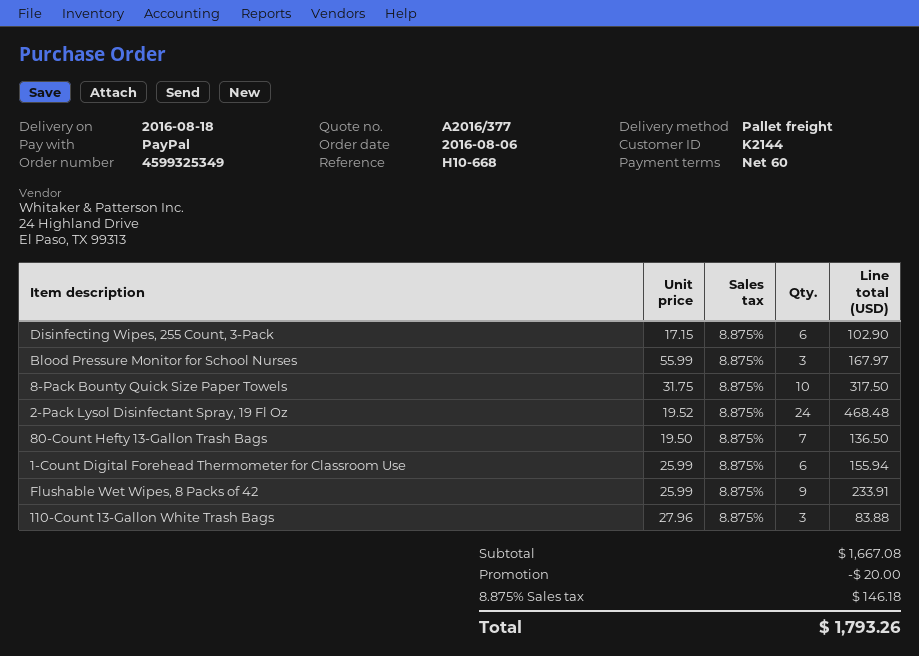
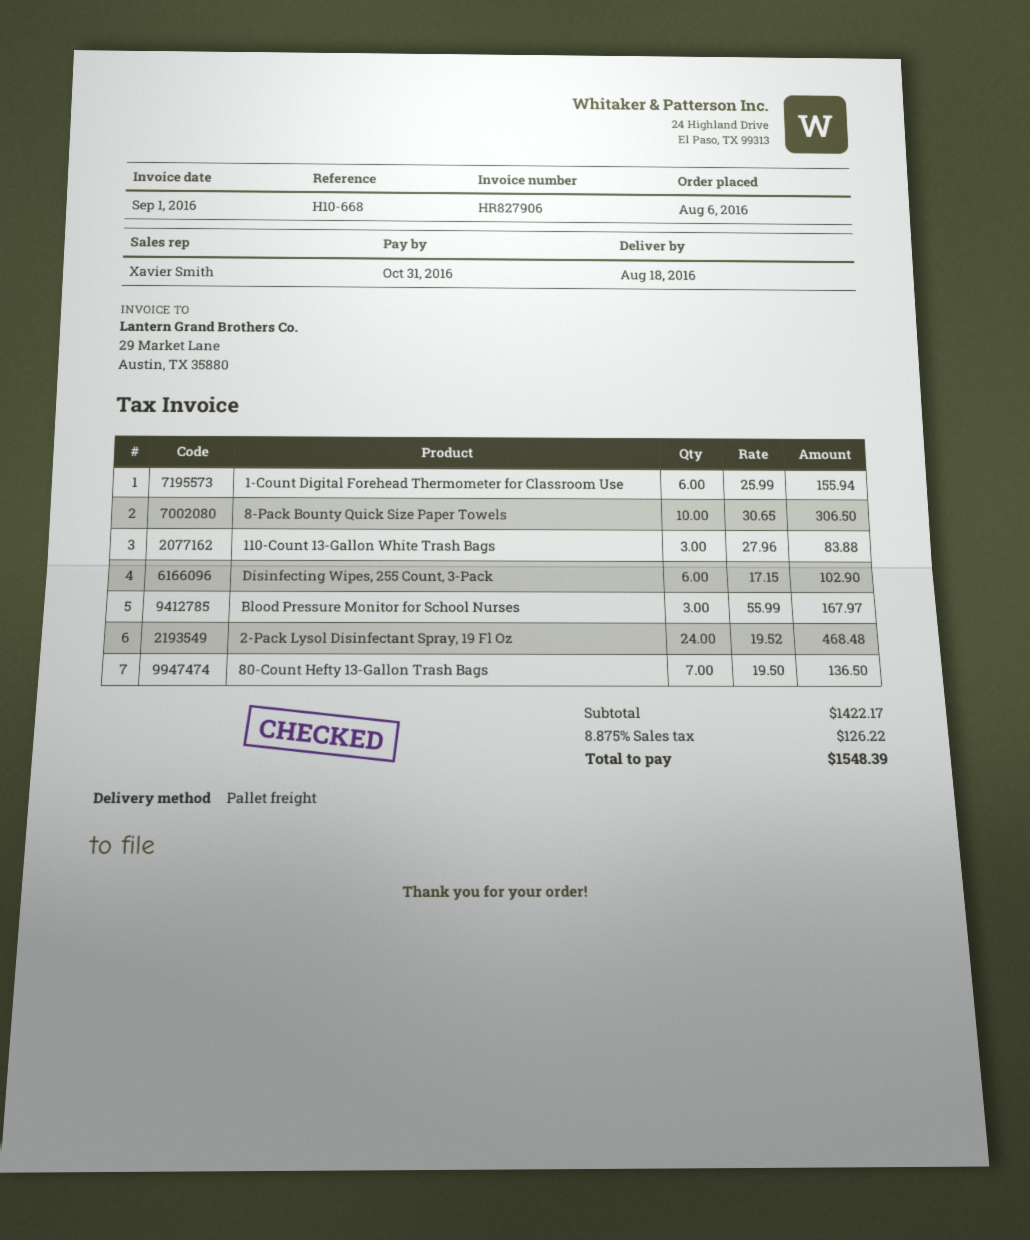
8-Pack Bounty Quick Size Paper Towels: 10 x 31.75 = 317.50 -> 10 x 30.65 = 306.50
Flushable Wet Wipes, 8 Packs of 42: 9 x 25.99 = 233.91 -> none
subtotal: 1667.08 -> 1422.17
discount: 20.00 -> none
tax: 8.875% = 146.18 -> 8.875% = 126.22
total: 1793.26 -> 1548.39

